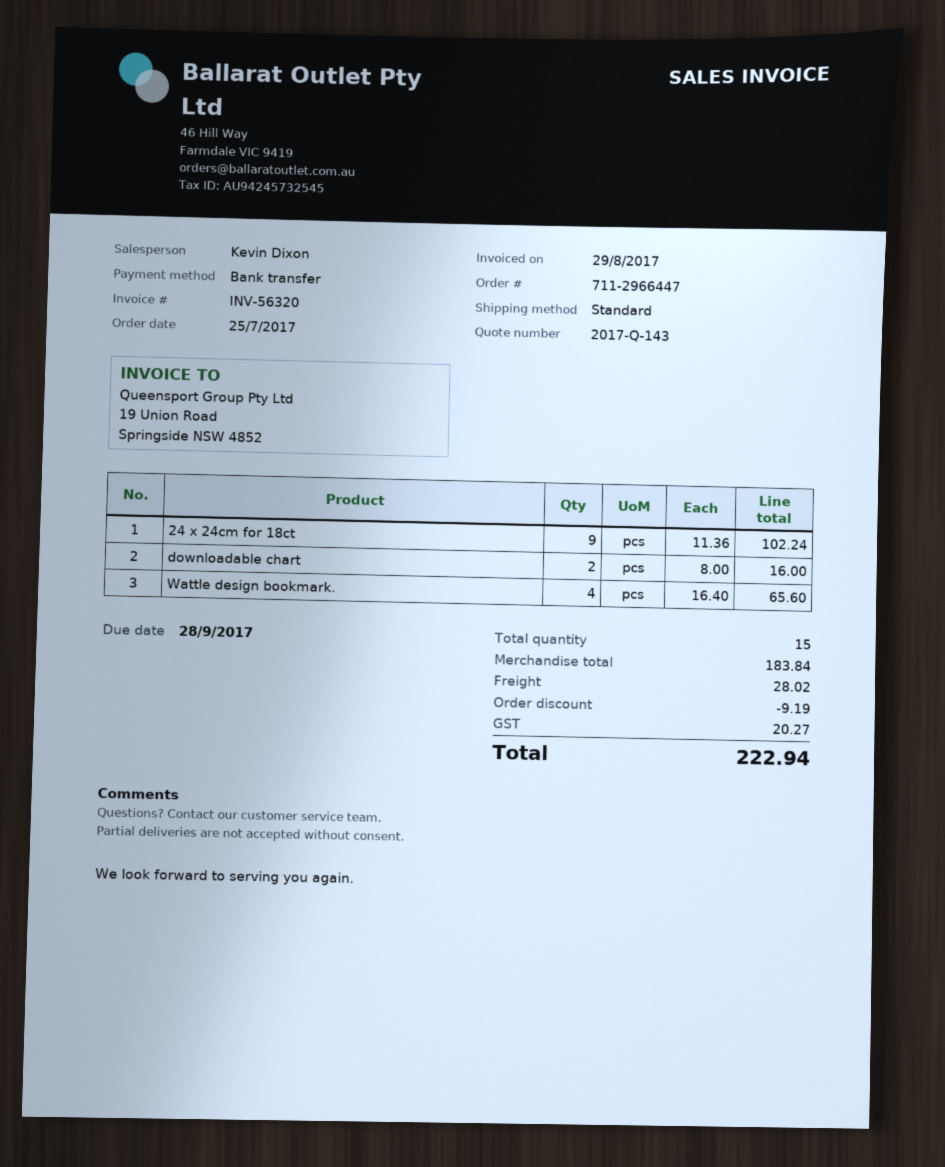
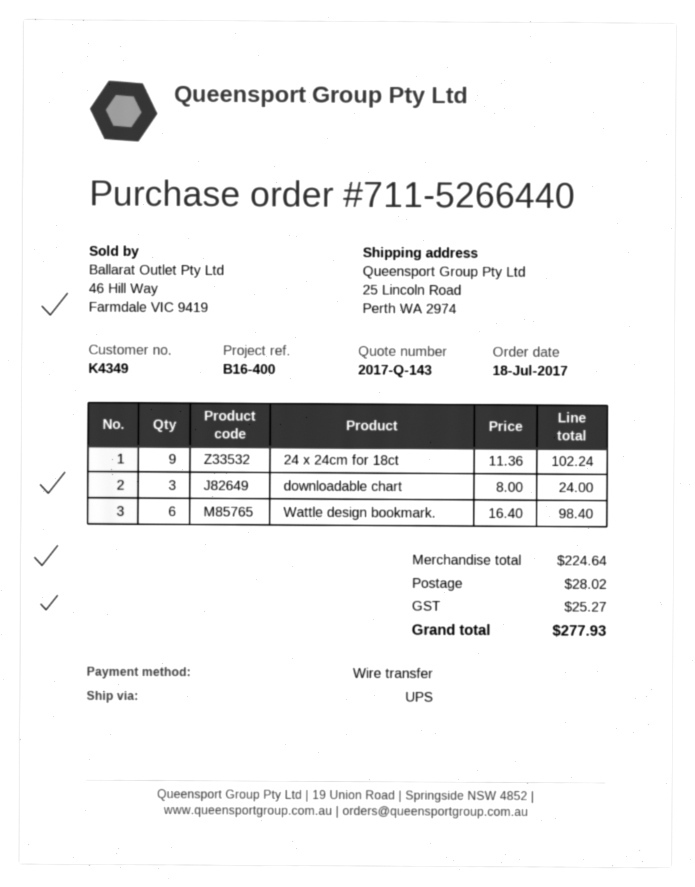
order number: 711-2966447 -> 711-5266440
order date: 2017-07-25 -> 2017-07-18
shipping method: standard -> UPS
downloadable chart: 2 x 8.00 = 16.00 -> 3 x 8.00 = 24.00
Wattle design bookmark.: 4 x 16.40 = 65.60 -> 6 x 16.40 = 98.40
subtotal: 183.84 -> 224.64
discount: 9.19 -> none
tax: 20.27 -> 25.27
total: 222.94 -> 277.93

